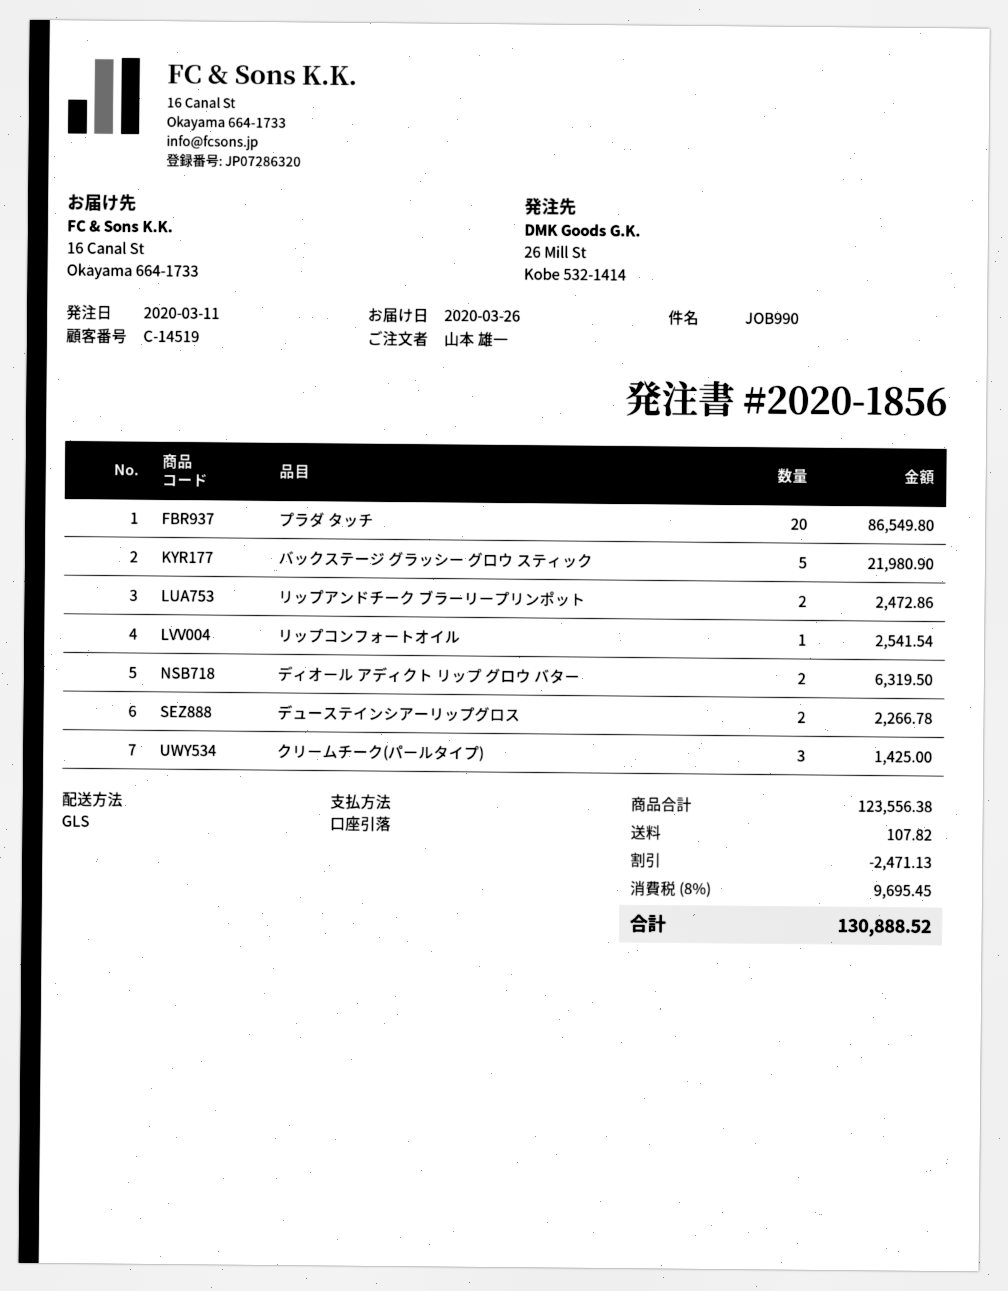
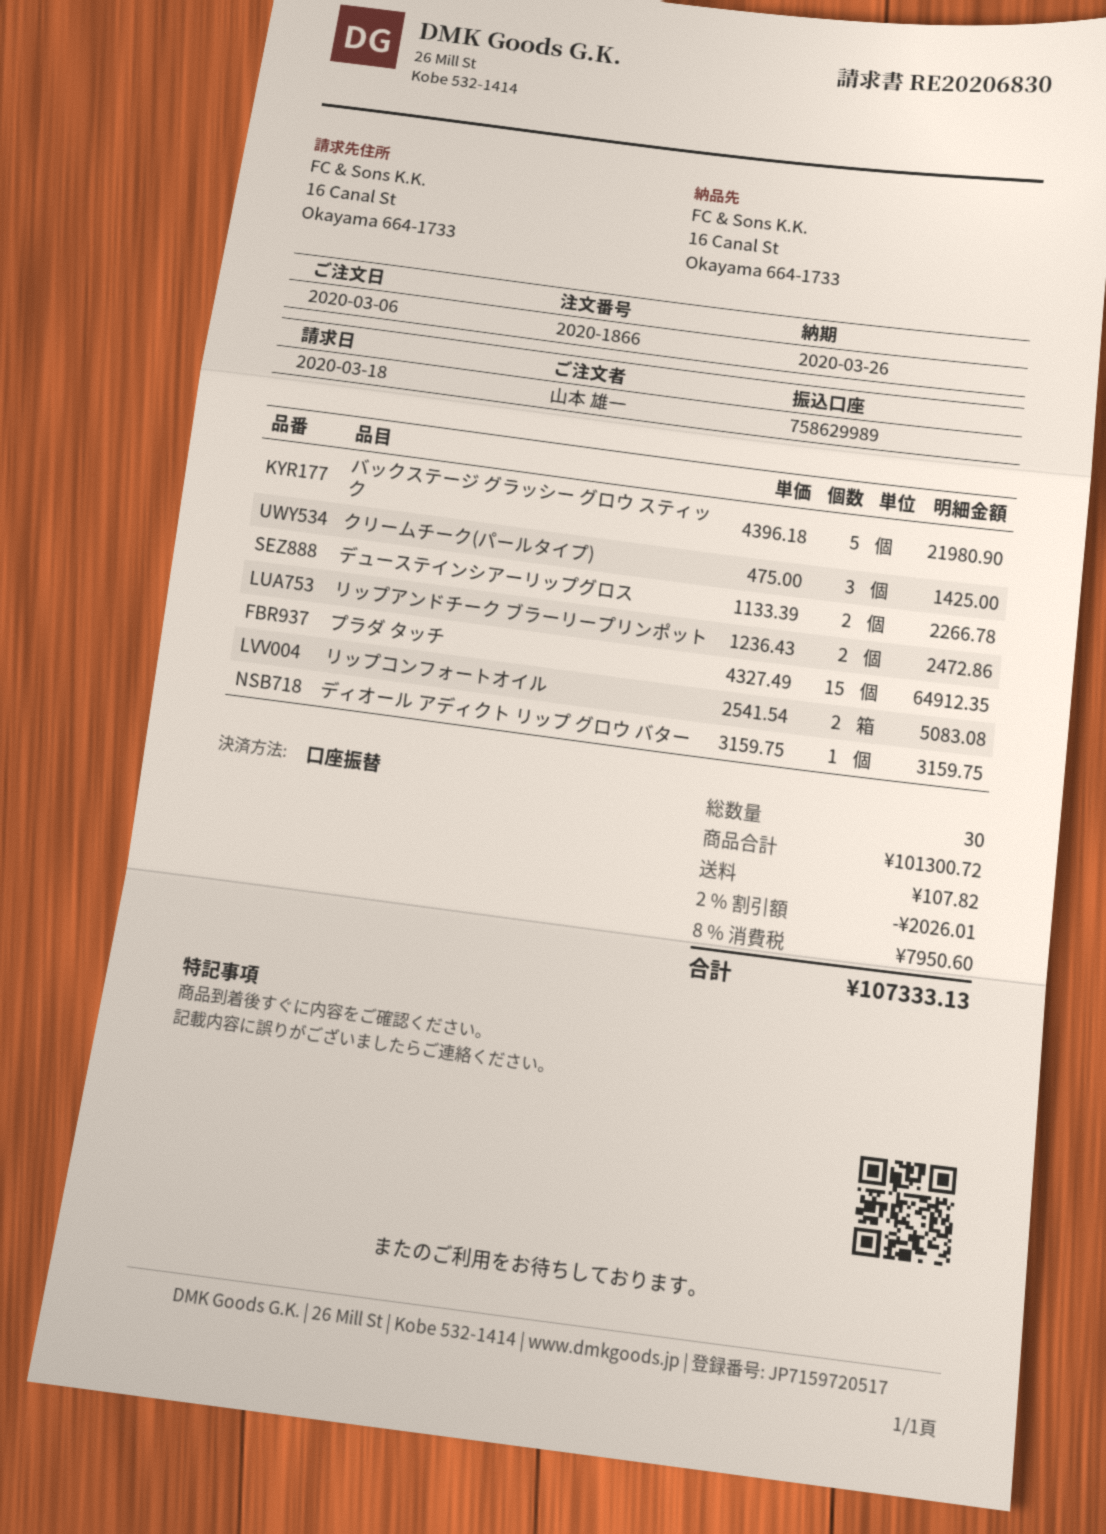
order number: 2020-1856 -> 2020-1866
order date: 2020-03-11 -> 2020-03-06
プラダ タッチ: 20 for 86549.80 -> 15 for 64912.35
リップコンフォートオイル: 1 for 2541.54 -> 2 for 5083.08
ディオール アディクト リップ グロウ バター: 2 for 6319.50 -> 1 for 3159.75
subtotal: 123556.38 -> 101300.72
discount: 2471.13 -> 2026.01
tax: 8% = 9695.45 -> 8% = 7950.60
total: 130888.52 -> 107333.13

